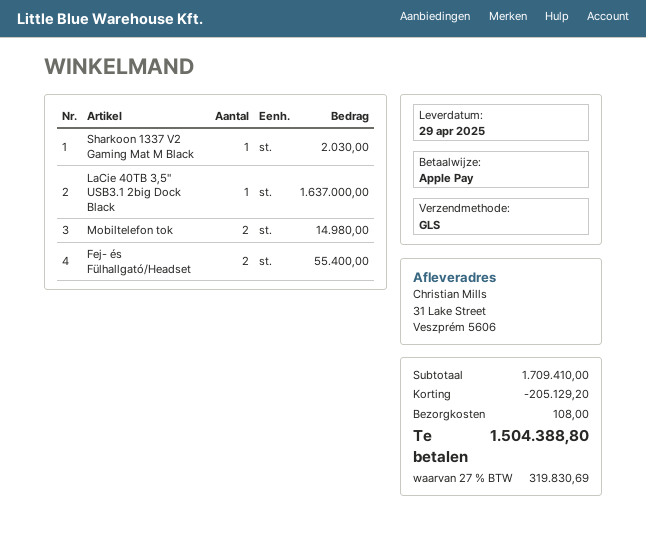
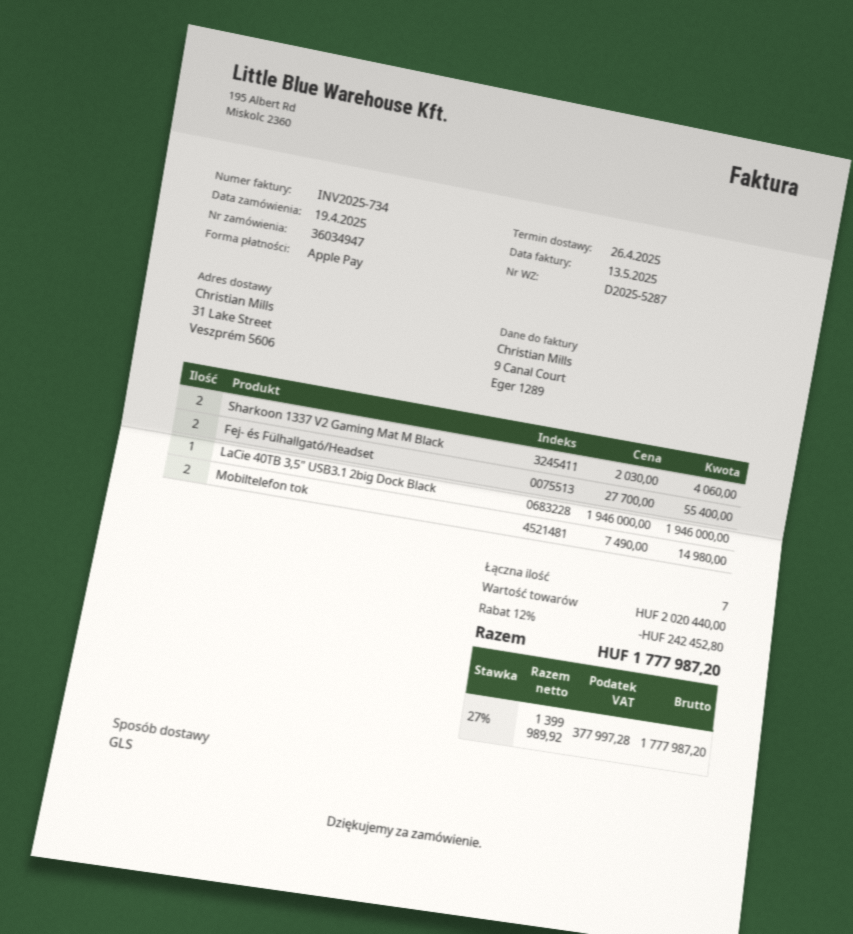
delivery date: 2025-04-29 -> 2025-04-26
Sharkoon 1337 V2 Gaming Mat M Black: 1 for 2030.00 -> 2 for 4060.00
LaCie 40TB 3,5" USB3.1 2big Dock Black: 1 for 1637000.00 -> 1 for 1946000.00
subtotal: 1709410.00 -> 2020440.00
discount: 205129.20 -> 242452.80
shipping: 108.00 -> none
tax: 27% = 319830.69 -> 27% = 377997.28
total: 1504388.80 -> 1777987.20

